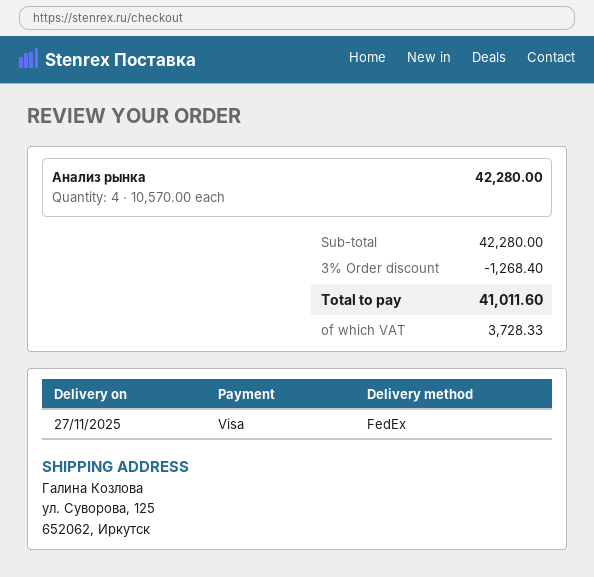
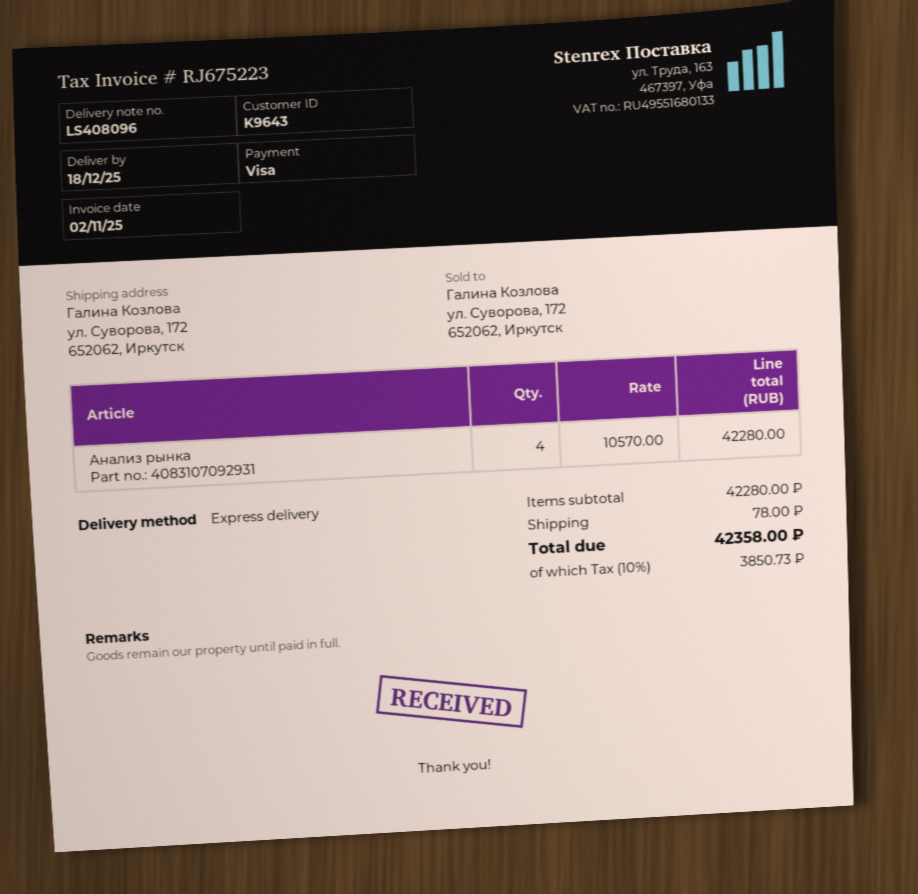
delivery date: 2025-11-27 -> 2025-12-18
shipping method: FedEx -> express
ship to: ул. Суворова, 125, 652062, Иркутск -> ул. Суворова, 172, 652062, Иркутск
discount: 3% = 1268.40 -> none
shipping: none -> 78.00
tax: 3728.33 -> 3850.73
total: 41011.60 -> 42358.00

